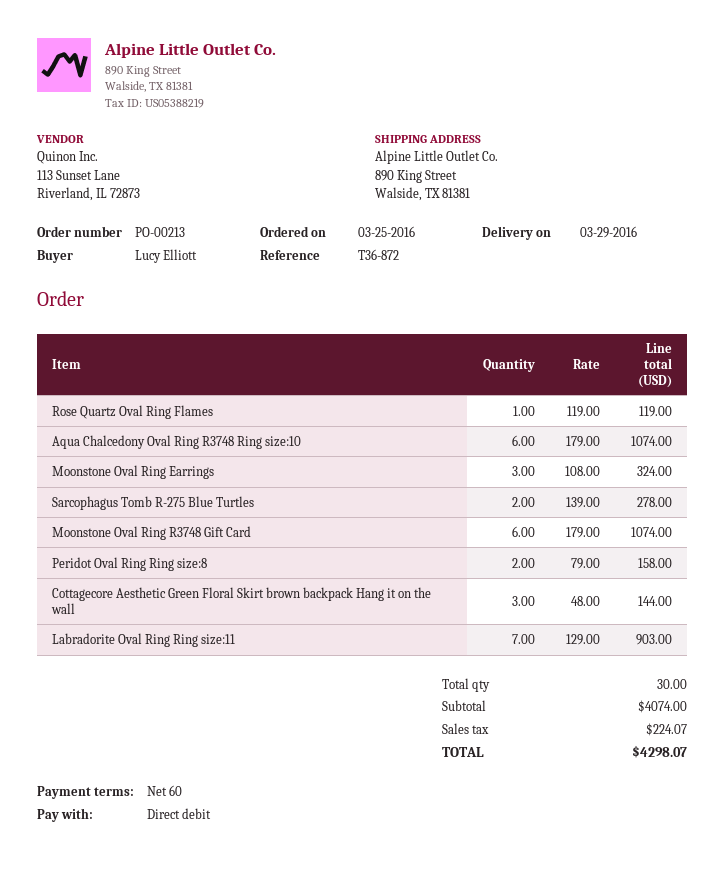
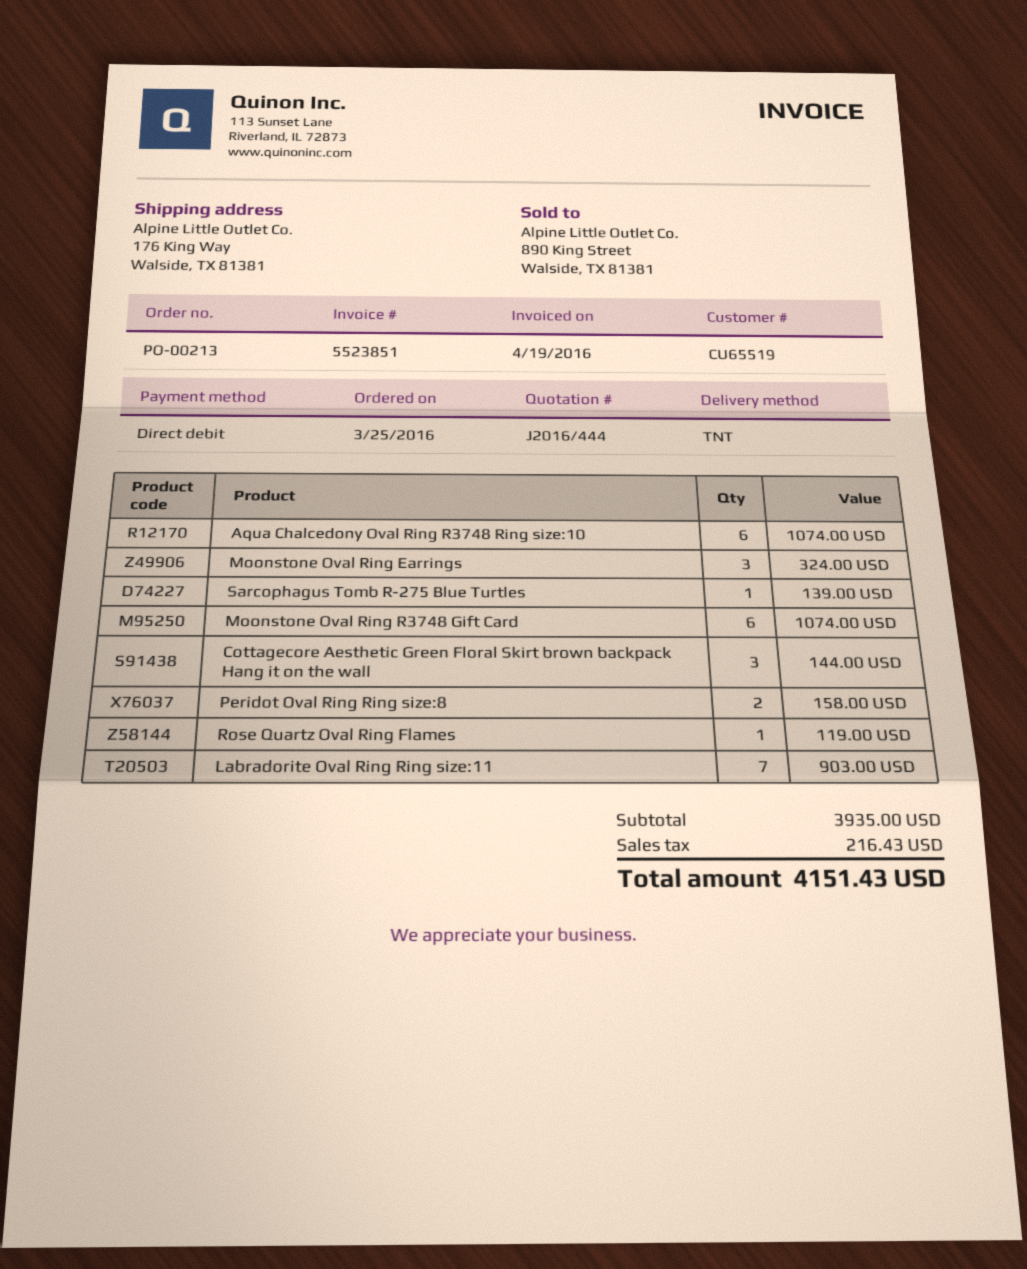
ship to: 890 King Street, Walside, TX 81381 -> 176 King Way, Walside, TX 81381
Sarcophagus Tomb R-275 Blue Turtles: 2 for 278.00 -> 1 for 139.00
subtotal: 4074.00 -> 3935.00
tax: 224.07 -> 216.43
total: 4298.07 -> 4151.43

